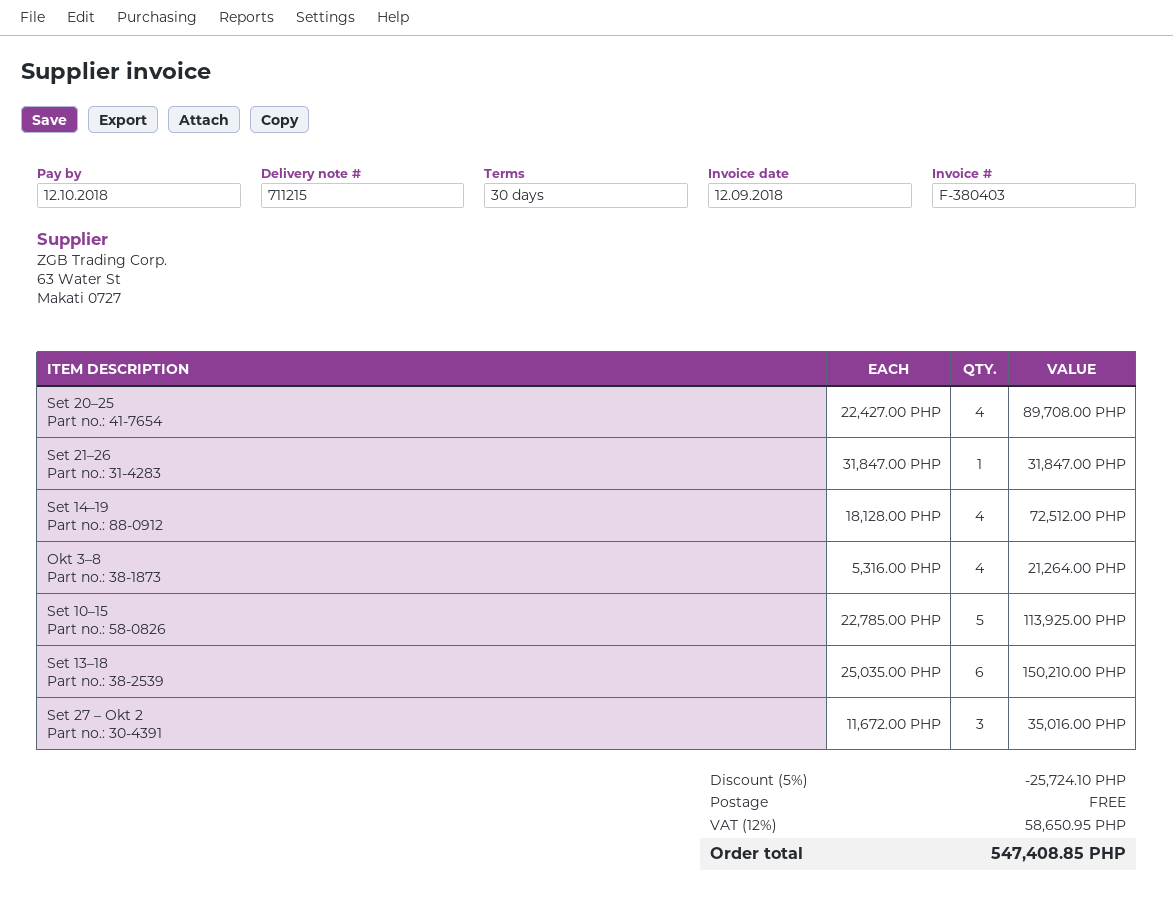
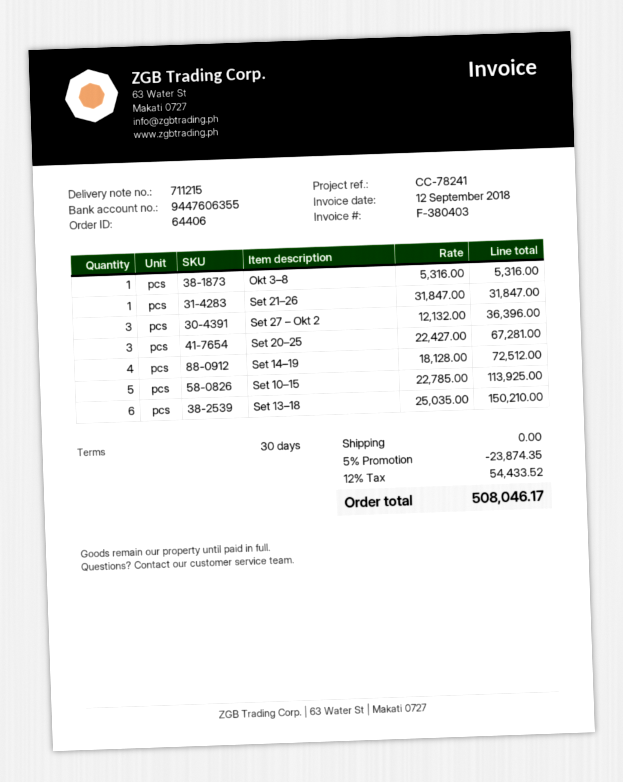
Set 20–25: 4 x 22427.00 = 89708.00 -> 3 x 22427.00 = 67281.00
Okt 3–8: 4 x 5316.00 = 21264.00 -> 1 x 5316.00 = 5316.00
Set 27 – Okt 2: 3 x 11672.00 = 35016.00 -> 3 x 12132.00 = 36396.00
discount: 5% = 25724.10 -> 5% = 23874.35
tax: 12% = 58650.95 -> 12% = 54433.52
total: 547408.85 -> 508046.17

